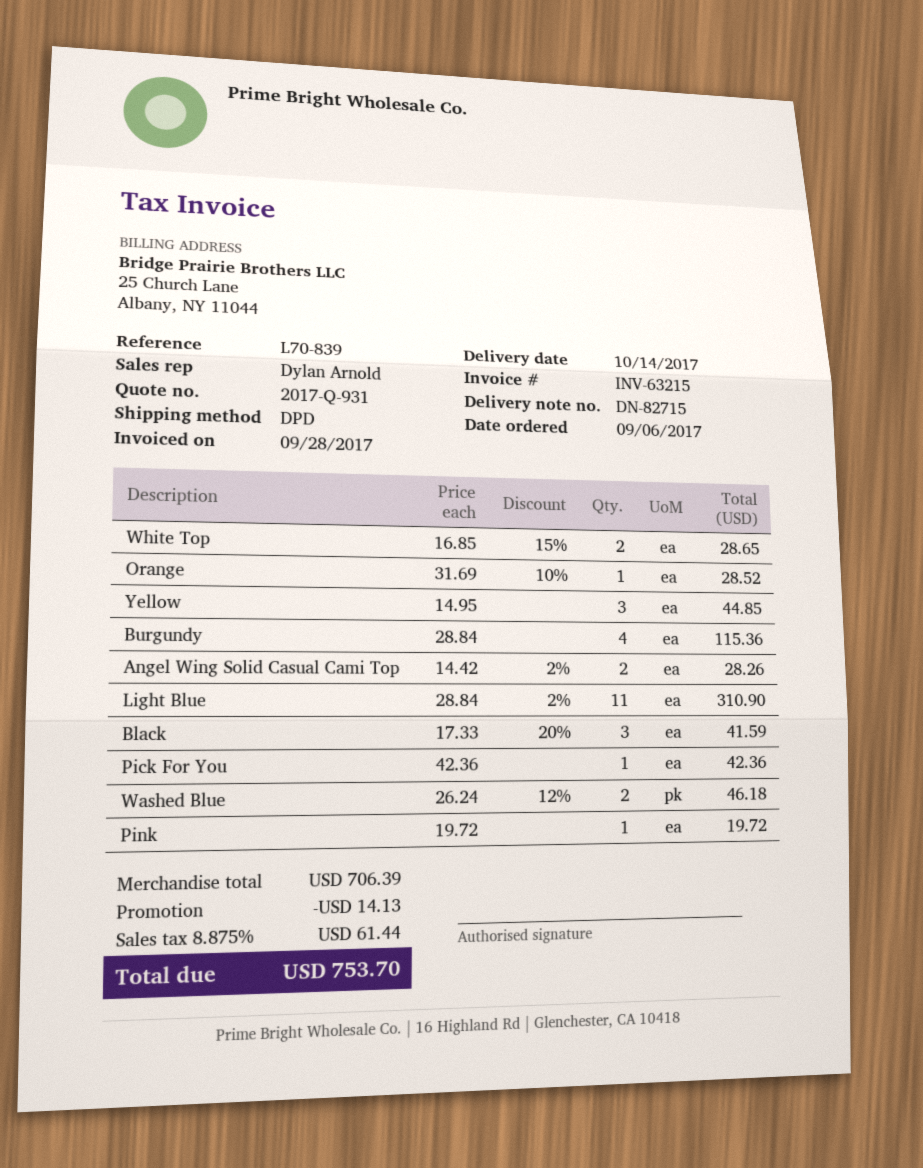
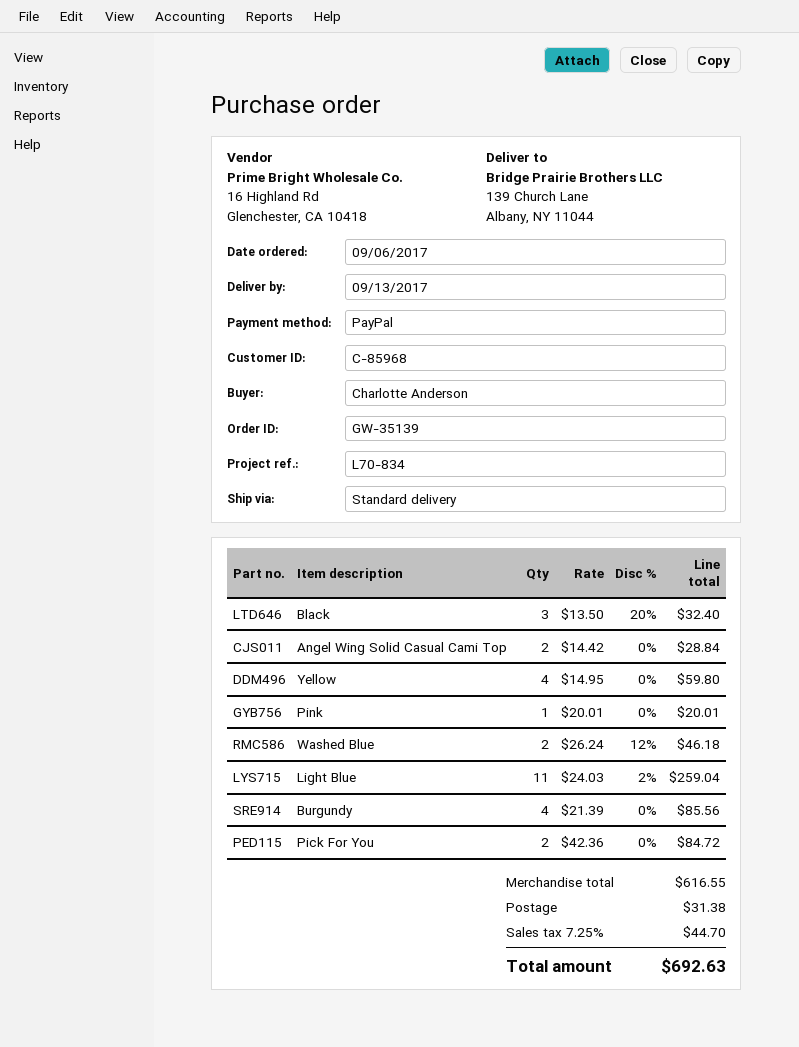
delivery date: 2017-10-14 -> 2017-09-13
reference: L70-839 -> L70-834
shipping method: DPD -> standard
White Top: 2 x 16.85 - 15% = 28.65 -> none
Orange: 1 x 31.69 - 10% = 28.52 -> none
Yellow: 3 x 14.95 = 44.85 -> 4 x 14.95 = 59.80
Burgundy: 4 x 28.84 = 115.36 -> 4 x 21.39 = 85.56
Angel Wing Solid Casual Cami Top: 2 x 14.42 - 2% = 28.26 -> 2 x 14.42 = 28.84
Light Blue: 11 x 28.84 - 2% = 310.90 -> 11 x 24.03 - 2% = 259.04
Black: 3 x 17.33 - 20% = 41.59 -> 3 x 13.50 - 20% = 32.40
Pick For You: 1 x 42.36 = 42.36 -> 2 x 42.36 = 84.72
Pink: 1 x 19.72 = 19.72 -> 1 x 20.01 = 20.01
subtotal: 706.39 -> 616.55
discount: 14.13 -> none
shipping: none -> 31.38
tax: 8.875% = 61.44 -> 7.25% = 44.70
total: 753.70 -> 692.63

